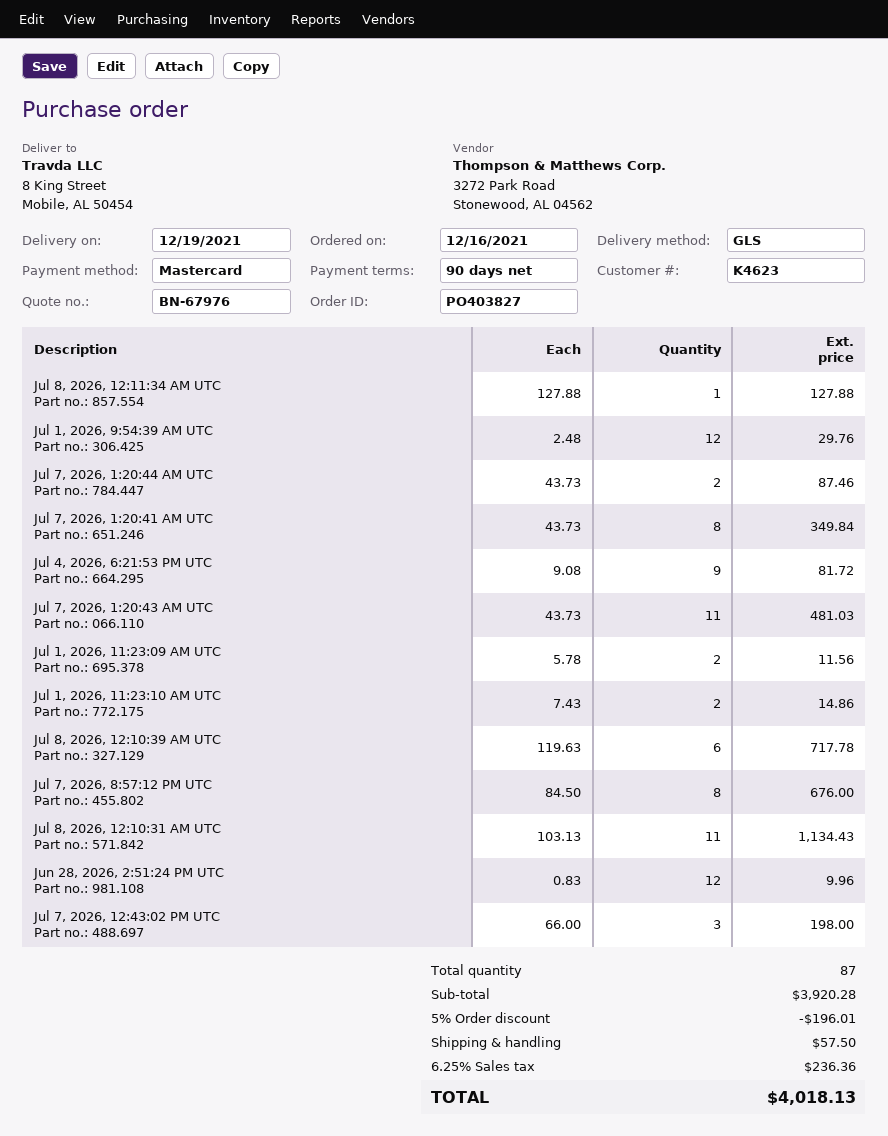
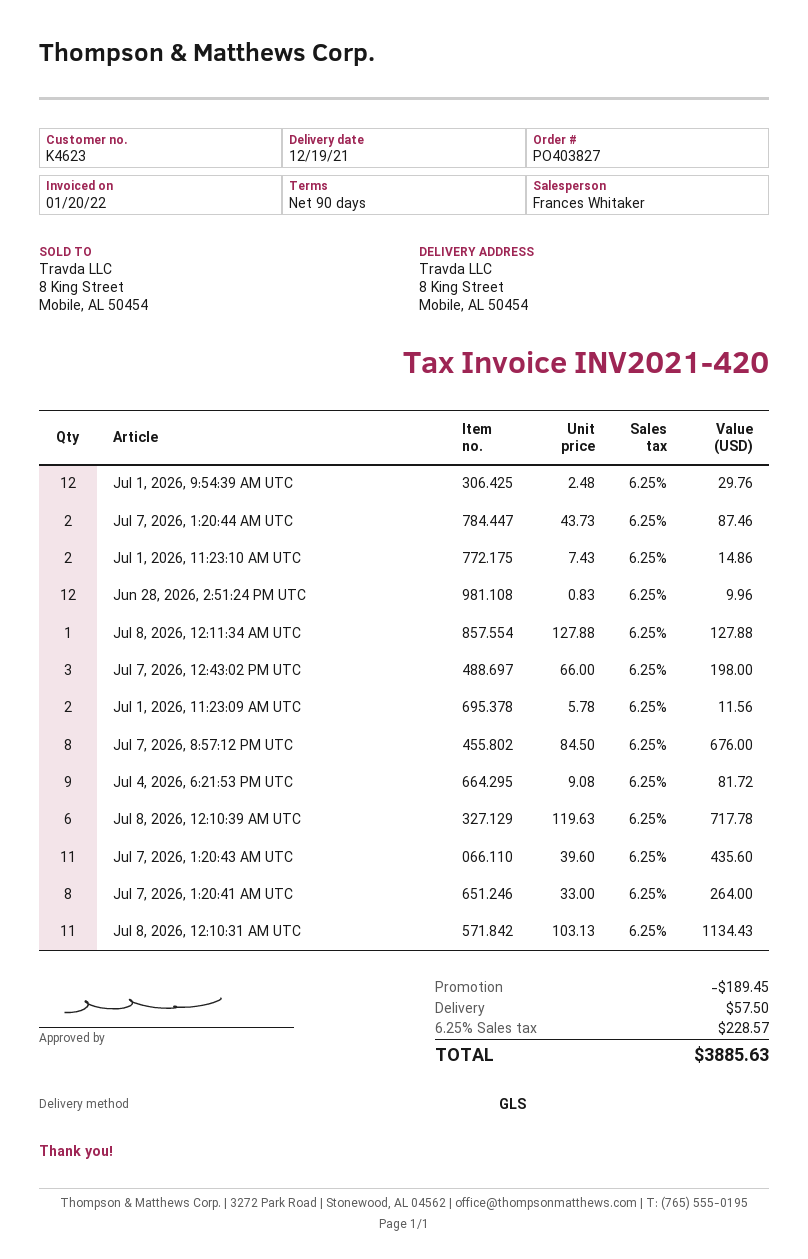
Jul 7, 2026, 1:20:41 AM UTC: 8 x 43.73 = 349.84 -> 8 x 33.00 = 264.00
Jul 7, 2026, 1:20:43 AM UTC: 11 x 43.73 = 481.03 -> 11 x 39.60 = 435.60
discount: 196.01 -> 189.45
tax: 6.25% = 236.36 -> 6.25% = 228.57
total: 4018.13 -> 3885.63

